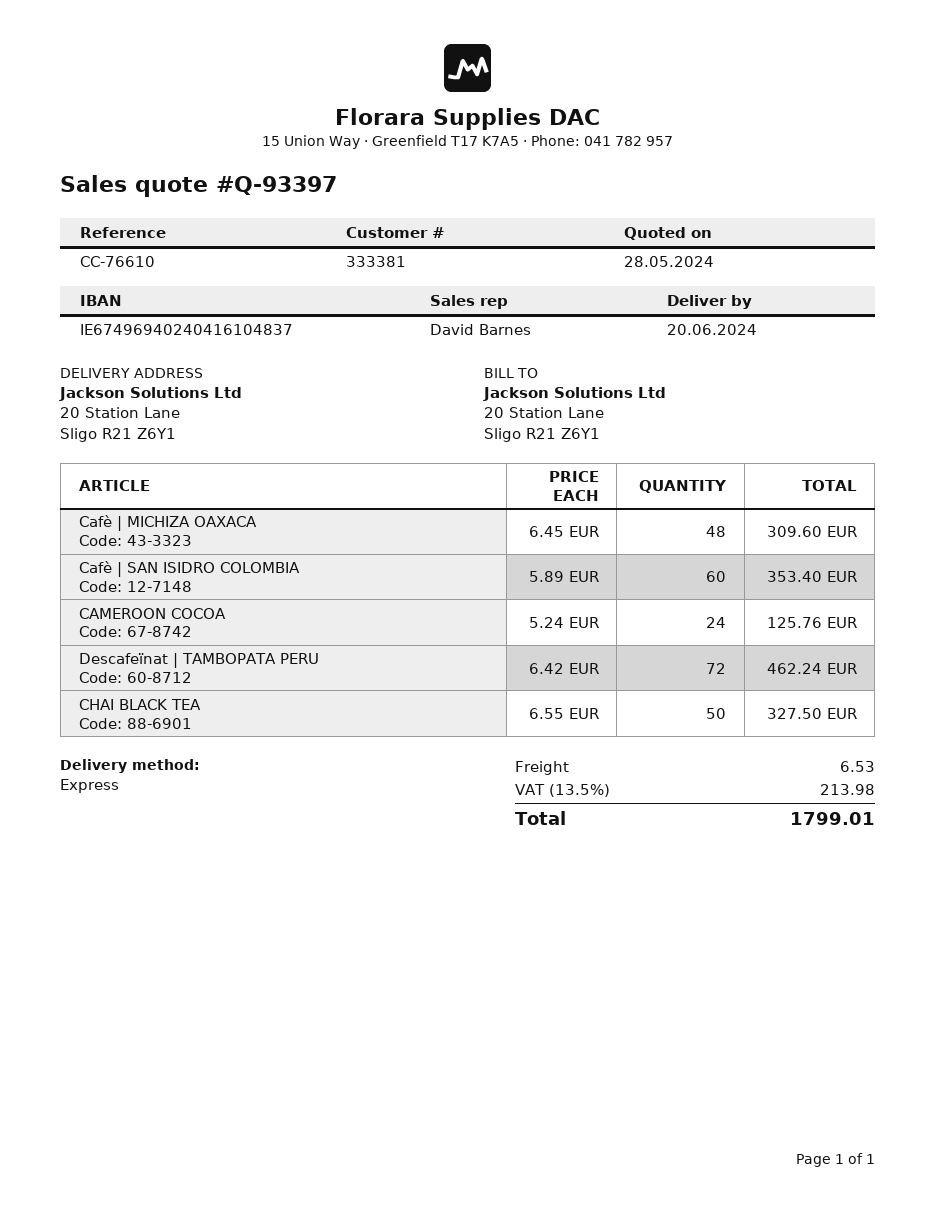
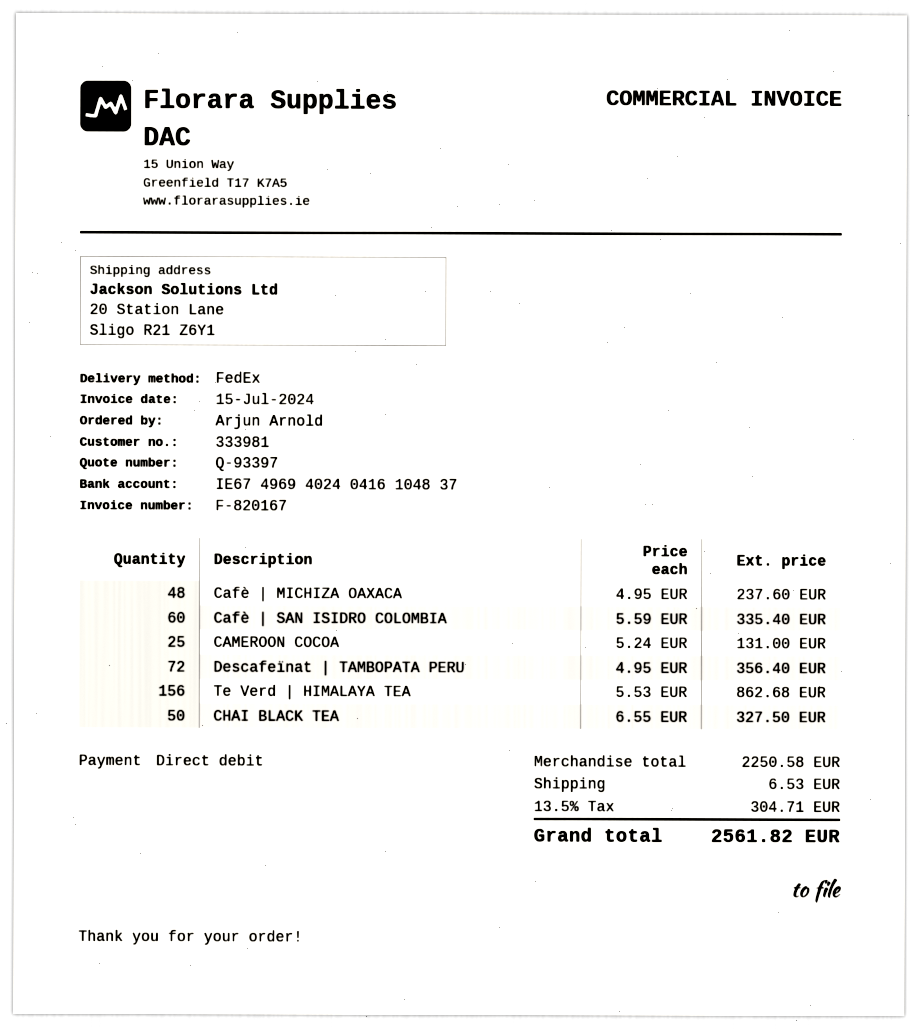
customer number: 333381 -> 333981
shipping method: express -> FedEx
Cafè | MICHIZA OAXACA: 48 x 6.45 = 309.60 -> 48 x 4.95 = 237.60
Cafè | SAN ISIDRO COLOMBIA: 60 x 5.89 = 353.40 -> 60 x 5.59 = 335.40
CAMEROON COCOA: 24 x 5.24 = 125.76 -> 25 x 5.24 = 131.00
Descafeïnat | TAMBOPATA PERU: 72 x 6.42 = 462.24 -> 72 x 4.95 = 356.40
Te Verd | HIMALAYA TEA: none -> 156 x 5.53 = 862.68
tax: 13.5% = 213.98 -> 13.5% = 304.71
total: 1799.01 -> 2561.82

